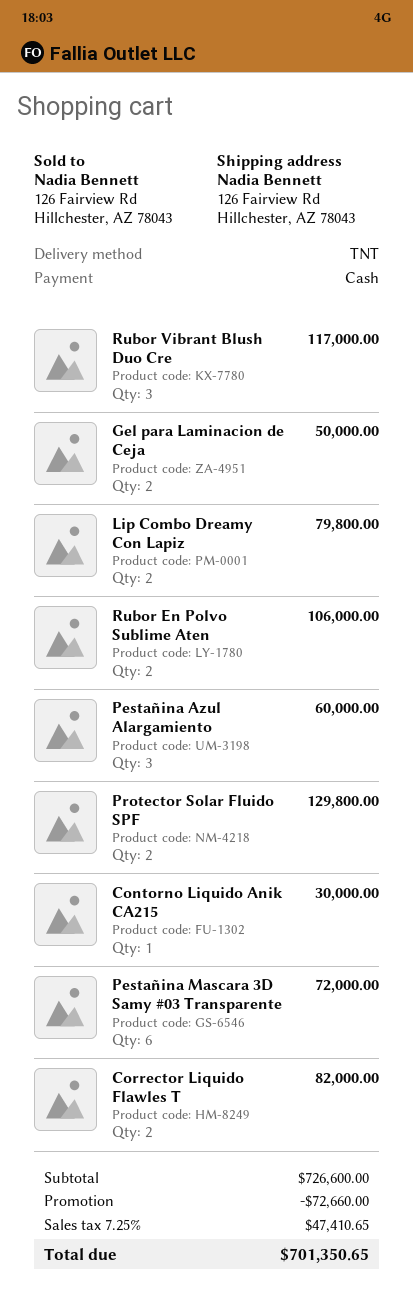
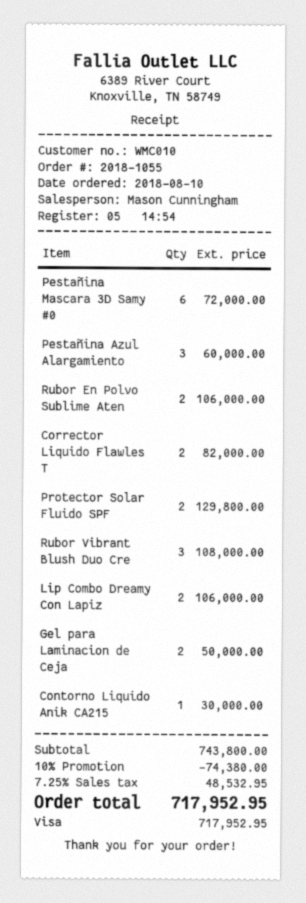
payment method: cash -> Visa
Rubor Vibrant Blush Duo Cre: 3 for 117000.00 -> 3 for 108000.00
Lip Combo Dreamy Con Lapiz: 2 for 79800.00 -> 2 for 106000.00
subtotal: 726600.00 -> 743800.00
discount: 72660.00 -> 74380.00
tax: 7.25% = 47410.65 -> 7.25% = 48532.95
total: 701350.65 -> 717952.95

